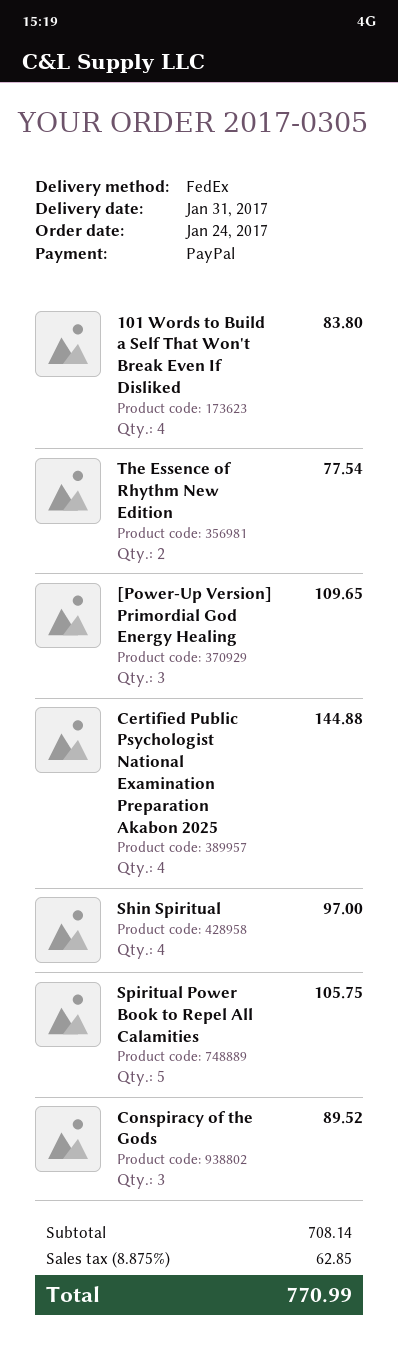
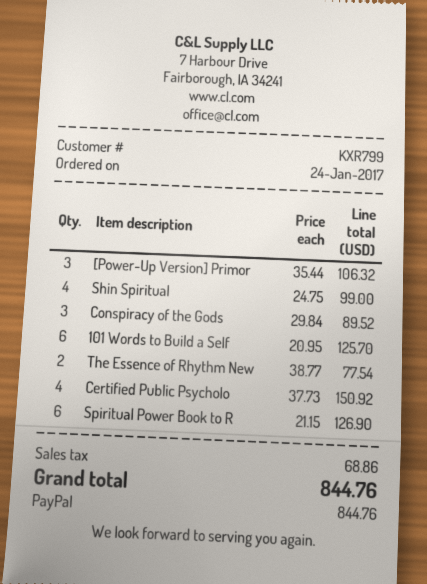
101 Words to Build a Self That Won't Break Even If Disliked: 4 for 83.80 -> 6 for 125.70
[Power-Up Version] Primordial God Energy Healing: 3 for 109.65 -> 3 for 106.32
Certified Public Psychologist National Examination Preparation Akabon 2025: 4 for 144.88 -> 4 for 150.92
Shin Spiritual: 4 for 97.00 -> 4 for 99.00
Spiritual Power Book to Repel All Calamities: 5 for 105.75 -> 6 for 126.90
tax: 62.85 -> 68.86
total: 770.99 -> 844.76

